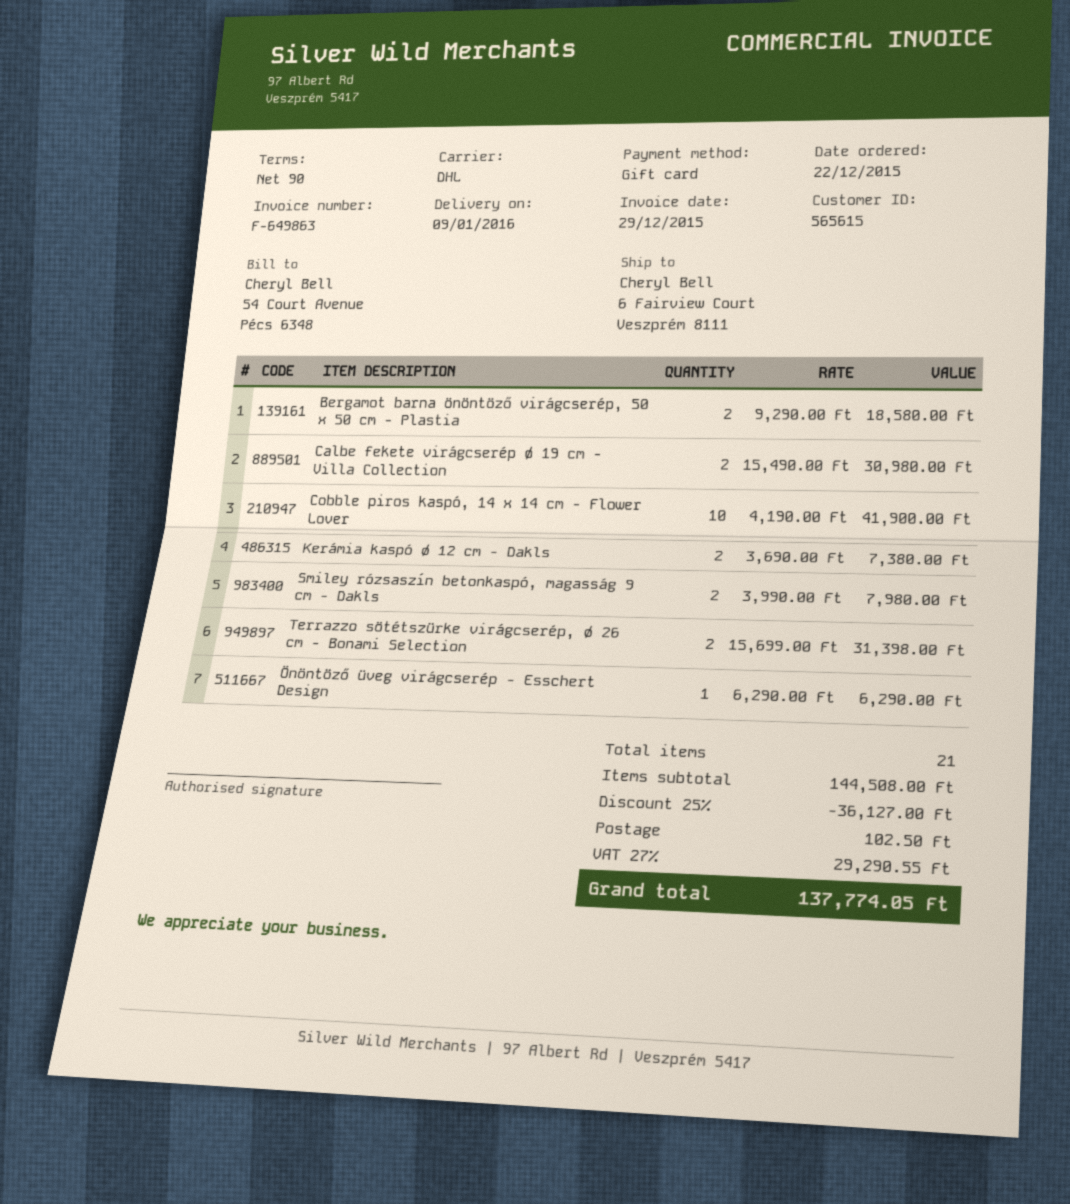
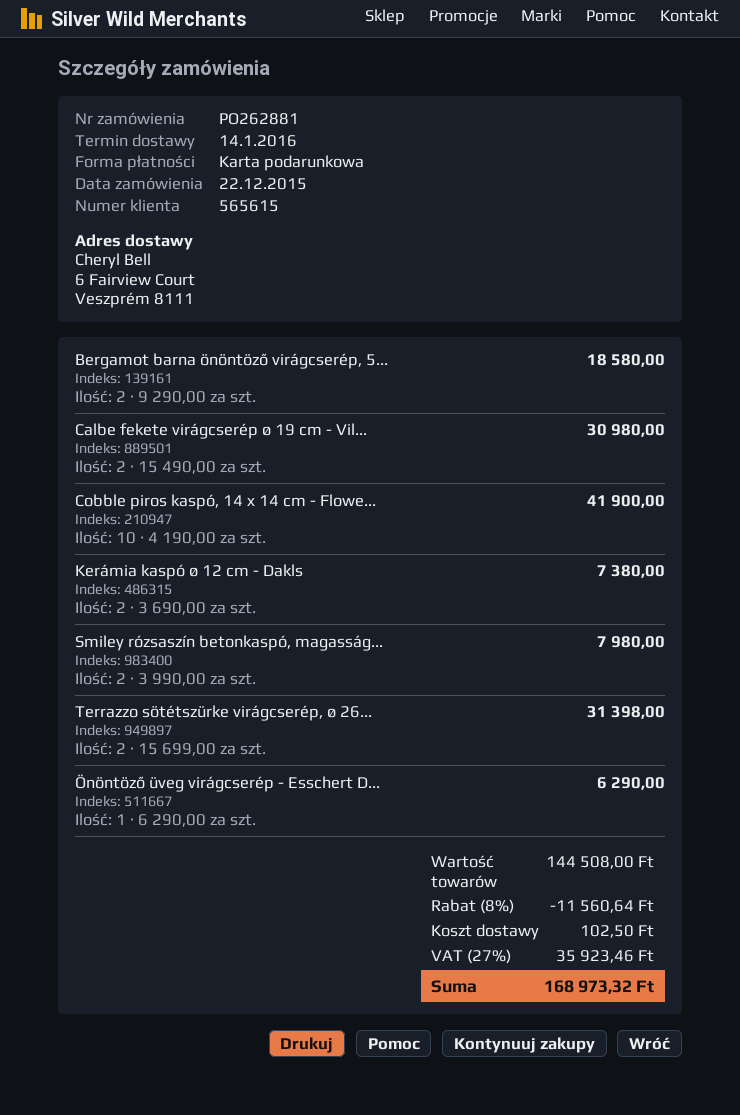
delivery date: 2016-01-09 -> 2016-01-14
discount: 25% = 36127.00 -> 8% = 11560.64
tax: 27% = 29290.55 -> 27% = 35923.46
total: 137774.05 -> 168973.32

